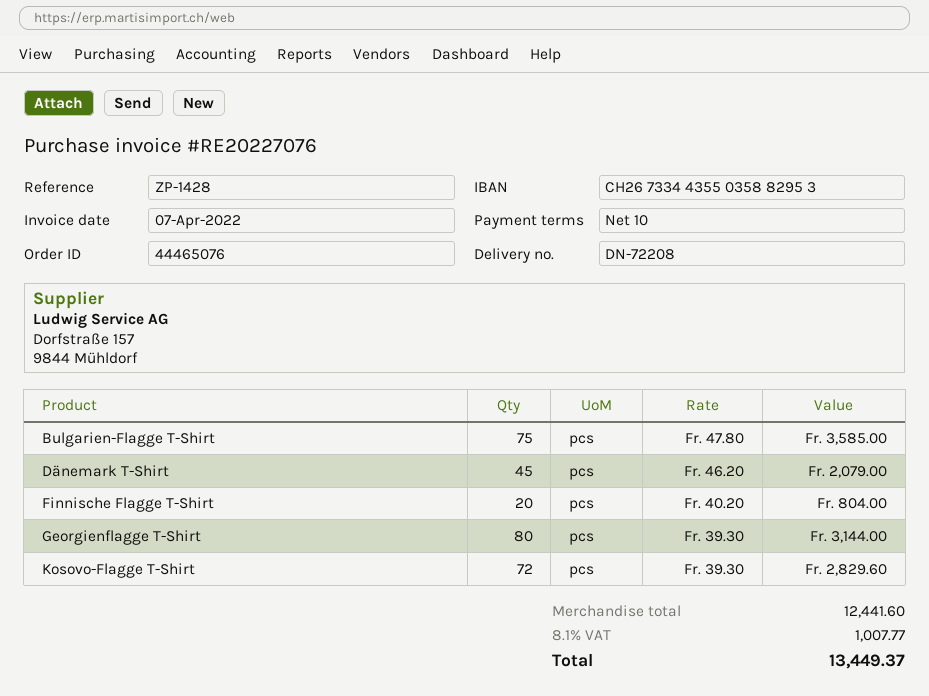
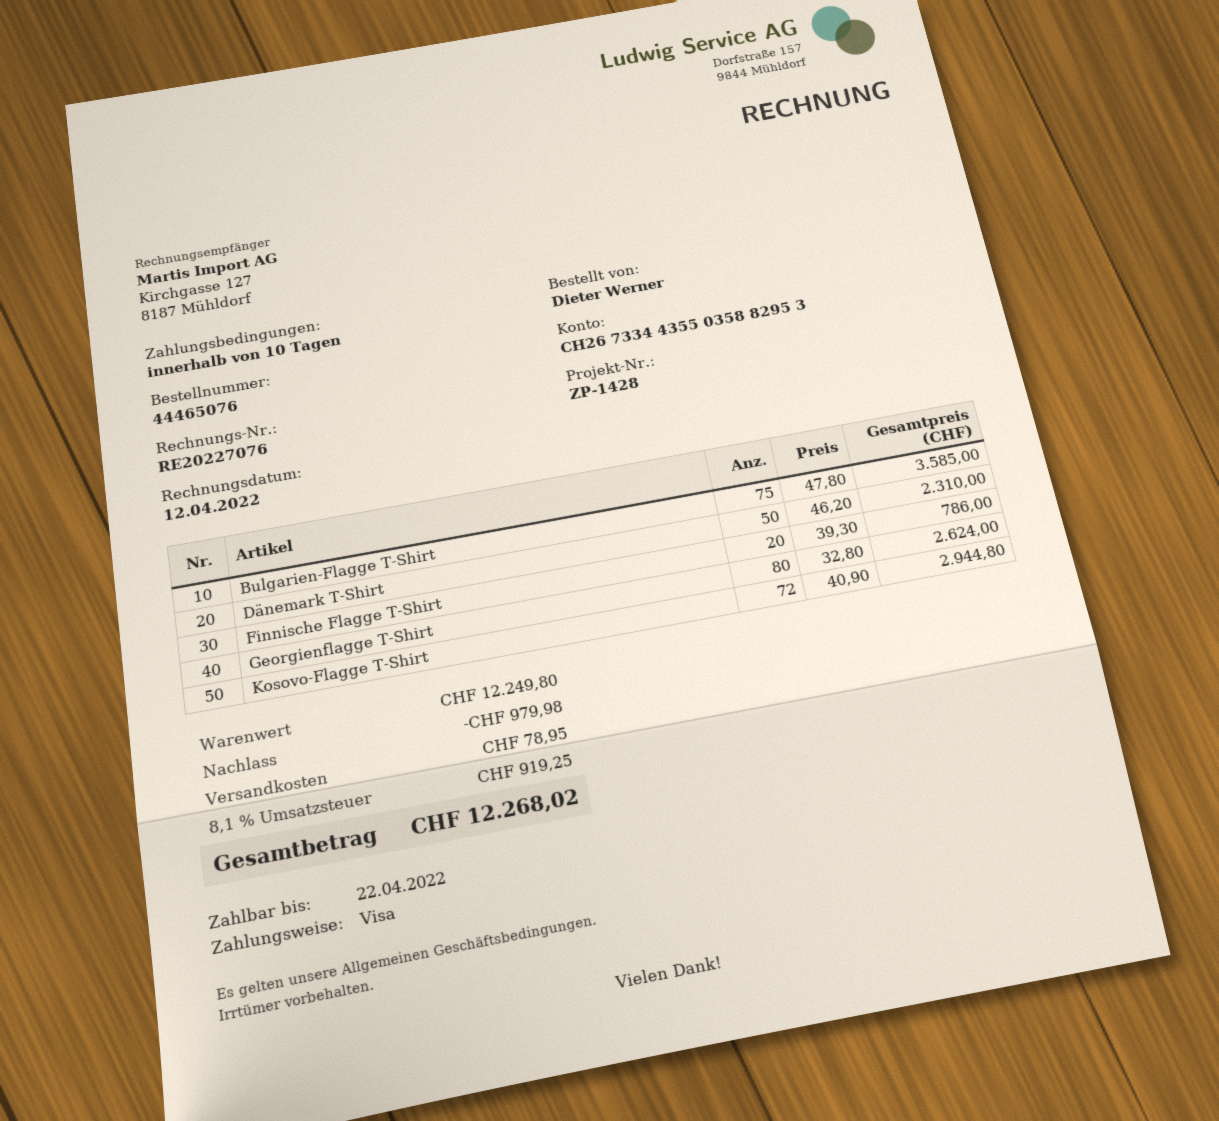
invoice date: 2022-04-07 -> 2022-04-12
Dänemark T-Shirt: 45 x 46.20 = 2079.00 -> 50 x 46.20 = 2310.00
Finnische Flagge T-Shirt: 20 x 40.20 = 804.00 -> 20 x 39.30 = 786.00
Georgienflagge T-Shirt: 80 x 39.30 = 3144.00 -> 80 x 32.80 = 2624.00
Kosovo-Flagge T-Shirt: 72 x 39.30 = 2829.60 -> 72 x 40.90 = 2944.80
subtotal: 12441.60 -> 12249.80
discount: none -> 979.98
shipping: none -> 78.95
tax: 8.1% = 1007.77 -> 8.1% = 919.25
total: 13449.37 -> 12268.02

